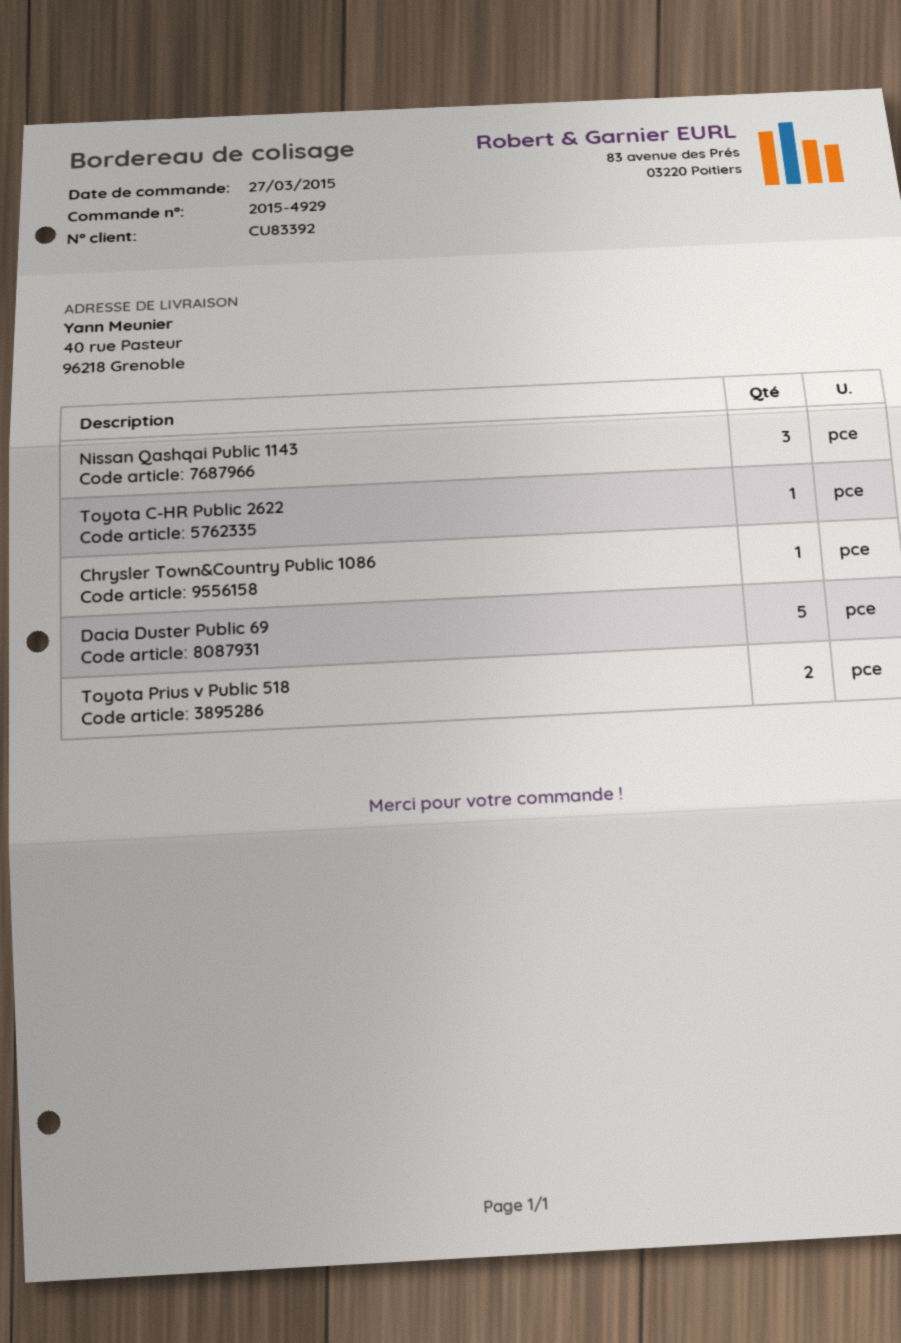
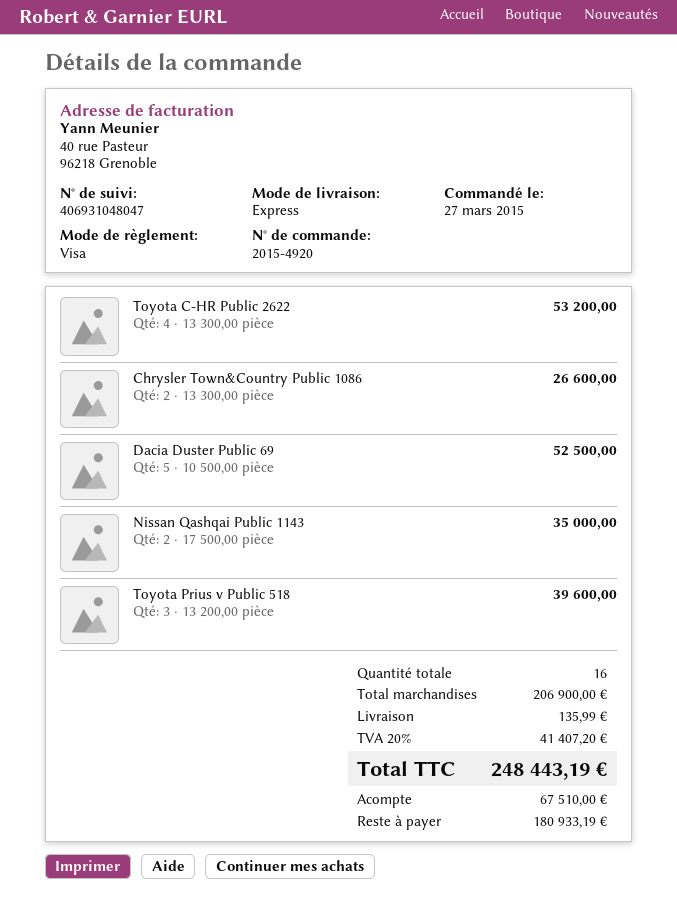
order number: 2015-4929 -> 2015-4920
Nissan Qashqai Public 1143: 3 -> 2
Toyota C-HR Public 2622: 1 -> 4
Chrysler Town&Country Public 1086: 1 -> 2
Toyota Prius v Public 518: 2 -> 3

